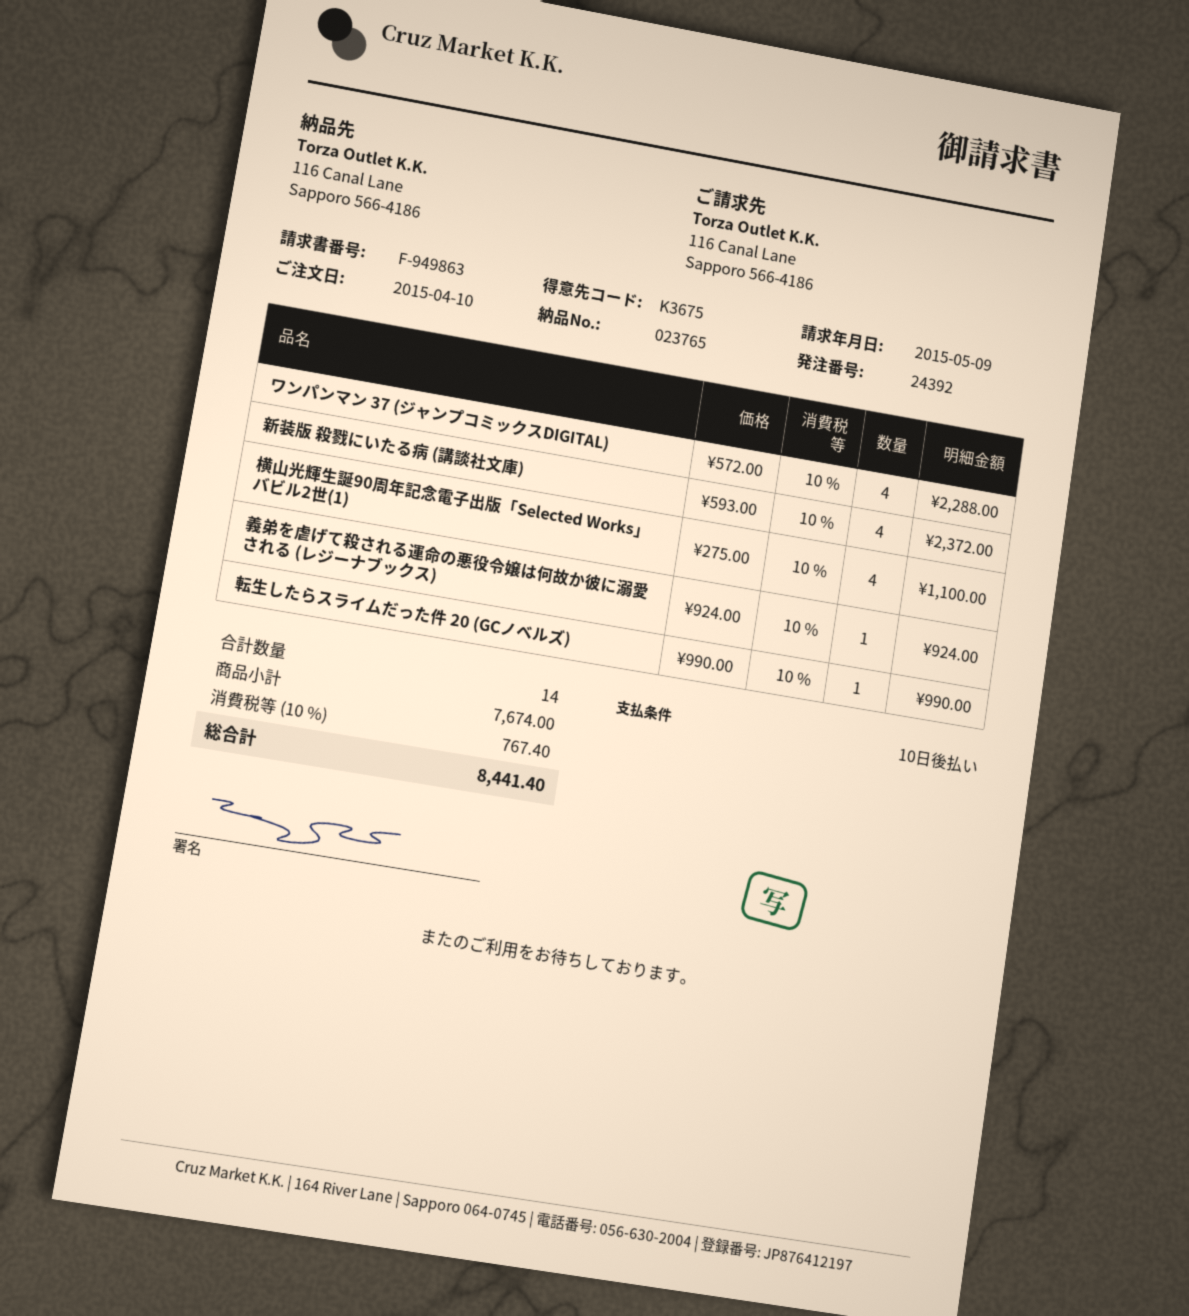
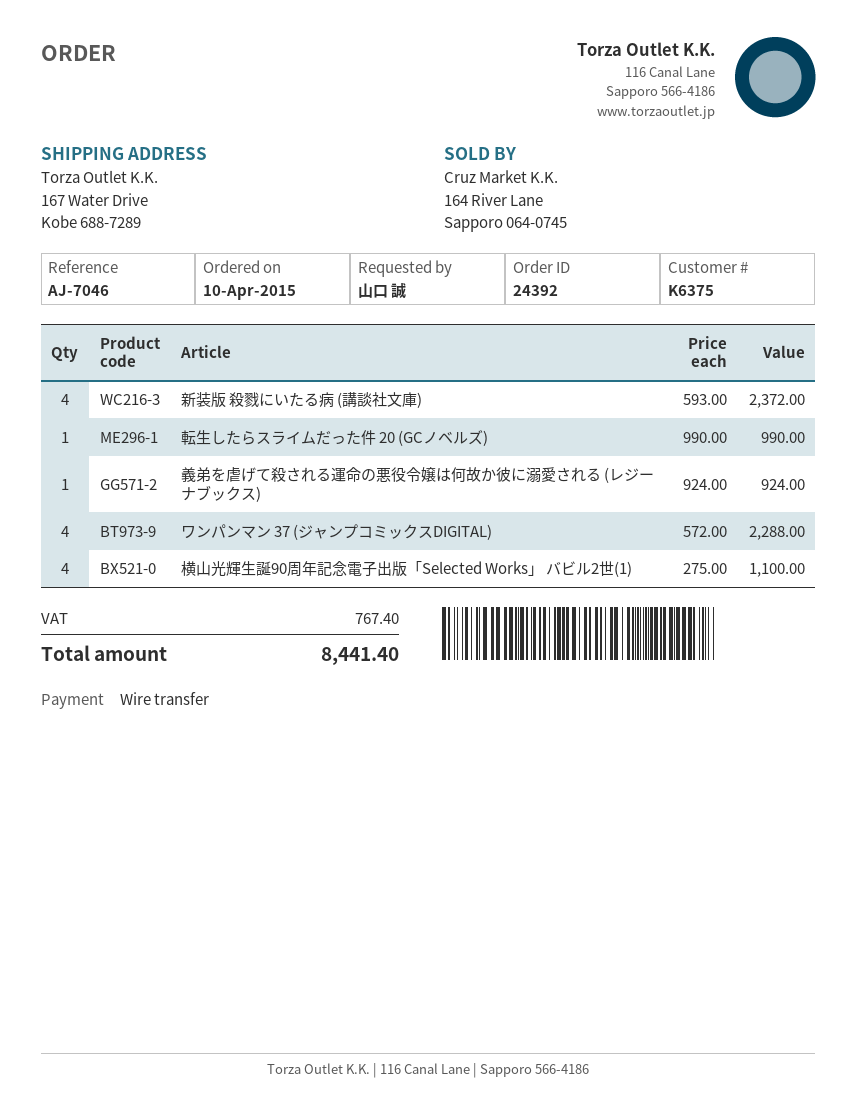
customer number: K3675 -> K6375
ship to: 116 Canal Lane, Sapporo 566-4186 -> 167 Water Drive, Kobe 688-7289

